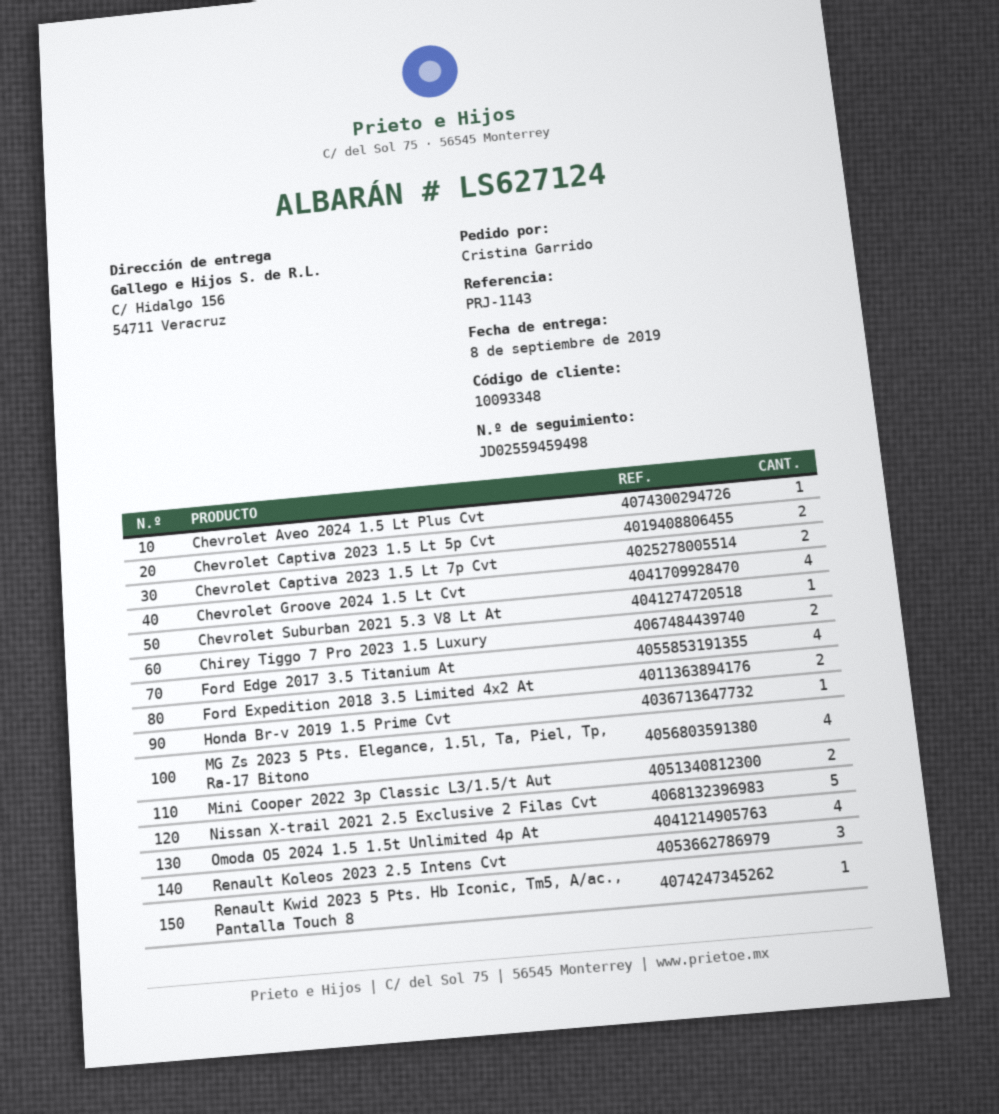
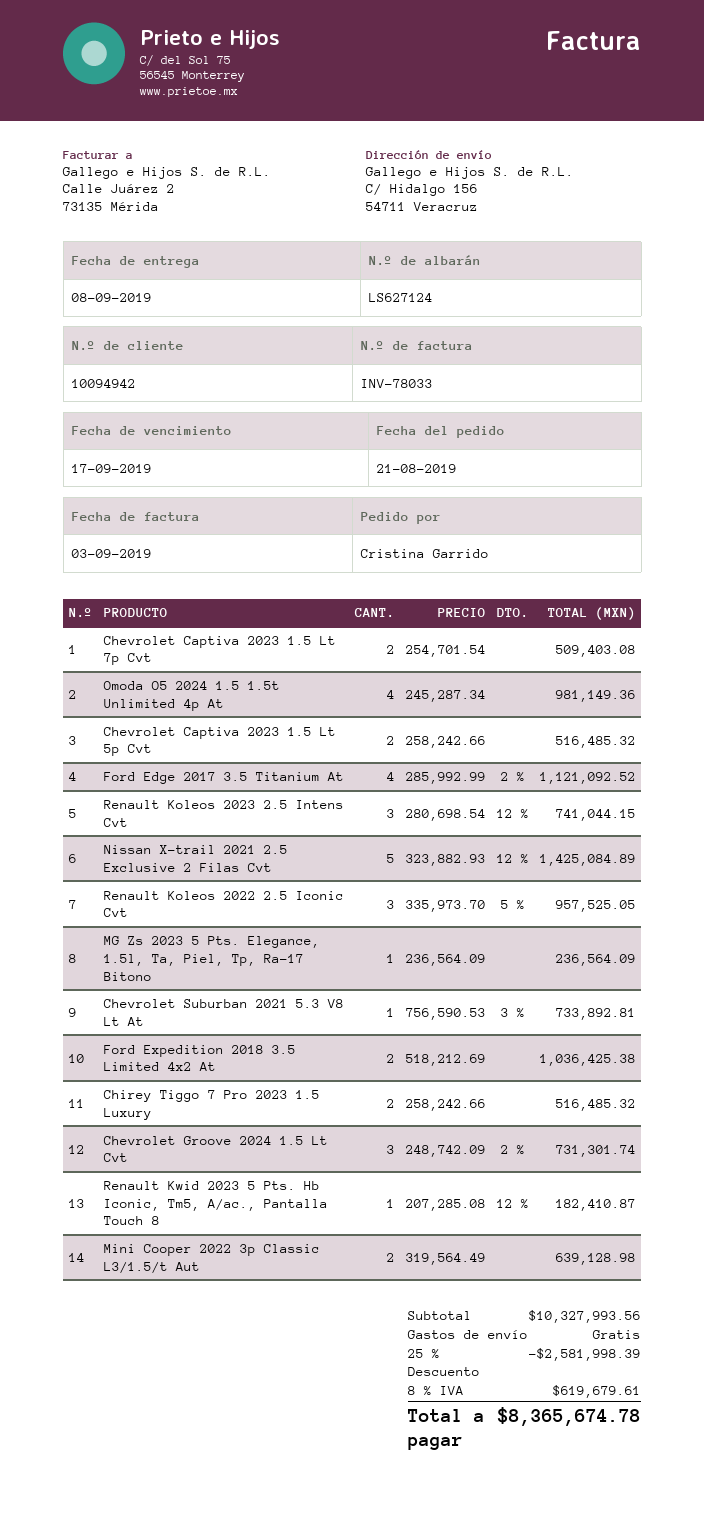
customer number: 10093348 -> 10094942
Chevrolet Aveo 2024 1.5 Lt Plus Cvt: 1 -> none
Chevrolet Groove 2024 1.5 Lt Cvt: 4 -> 3
Honda Br-v 2019 1.5 Prime Cvt: 1 -> none
MG Zs 2023 5 Pts. Elegance, 1.5l, Ta, Piel, Tp, Ra-17 Bitono: 4 -> 1
Renault Koleos 2022 2.5 Iconic Cvt: none -> 3

